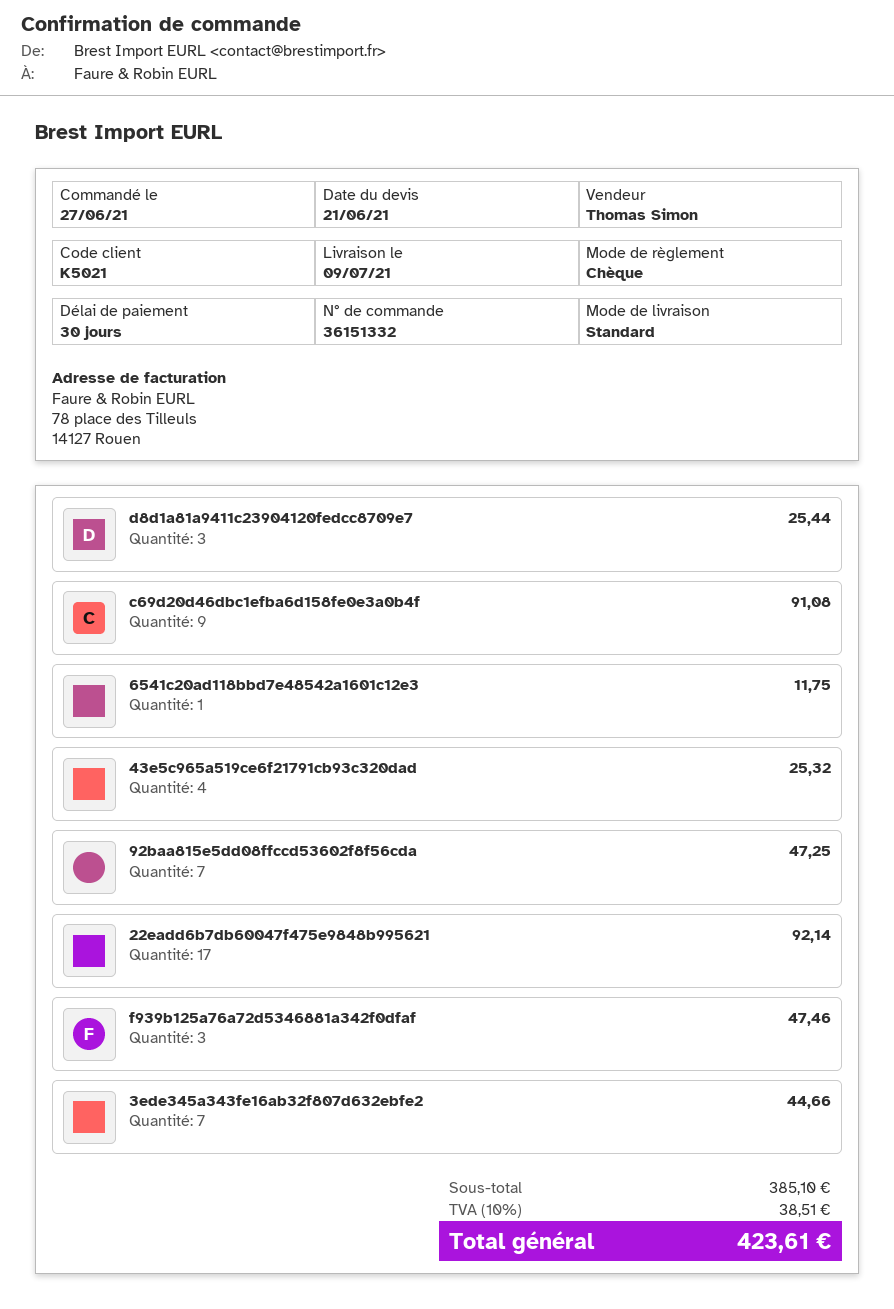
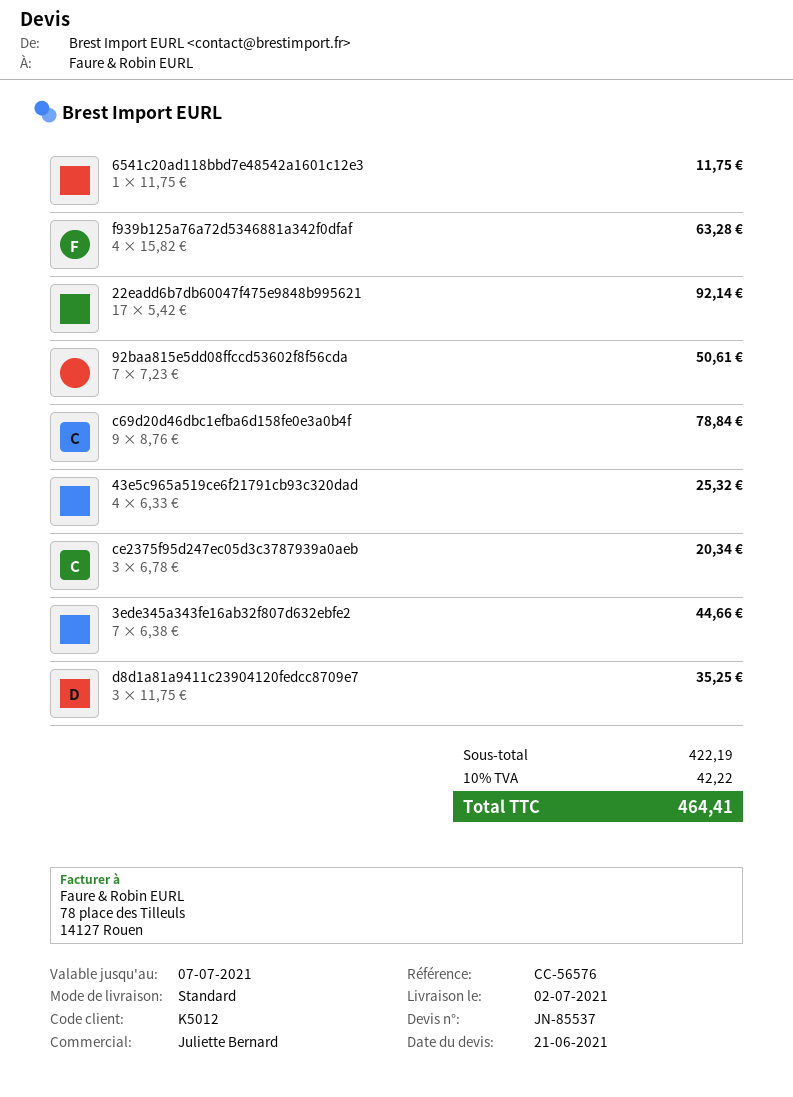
delivery date: 2021-07-09 -> 2021-07-02
customer number: K5021 -> K5012
sales rep: Thomas Simon -> Juliette Bernard
d8d1a81a9411c23904120fedcc8709e7: 3 for 25.44 -> 3 for 35.25
c69d20d46dbc1efba6d158fe0e3a0b4f: 9 for 91.08 -> 9 for 78.84
92baa815e5dd08ffccd53602f8f56cda: 7 for 47.25 -> 7 for 50.61
f939b125a76a72d5346881a342f0dfaf: 3 for 47.46 -> 4 for 63.28
ce2375f95d247ec05d3c3787939a0aeb: none -> 3 for 20.34
subtotal: 385.10 -> 422.19
tax: 10% = 38.51 -> 10% = 42.22
total: 423.61 -> 464.41

